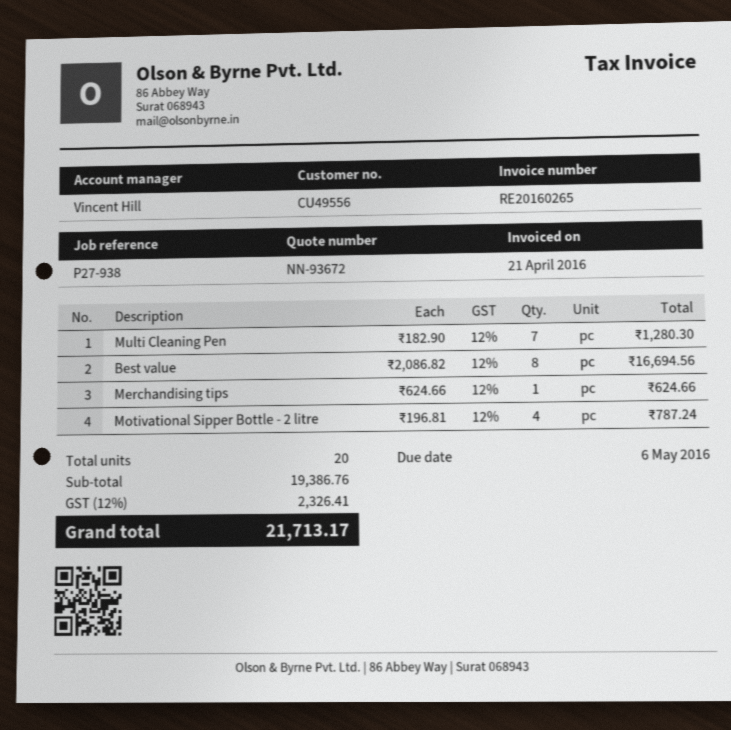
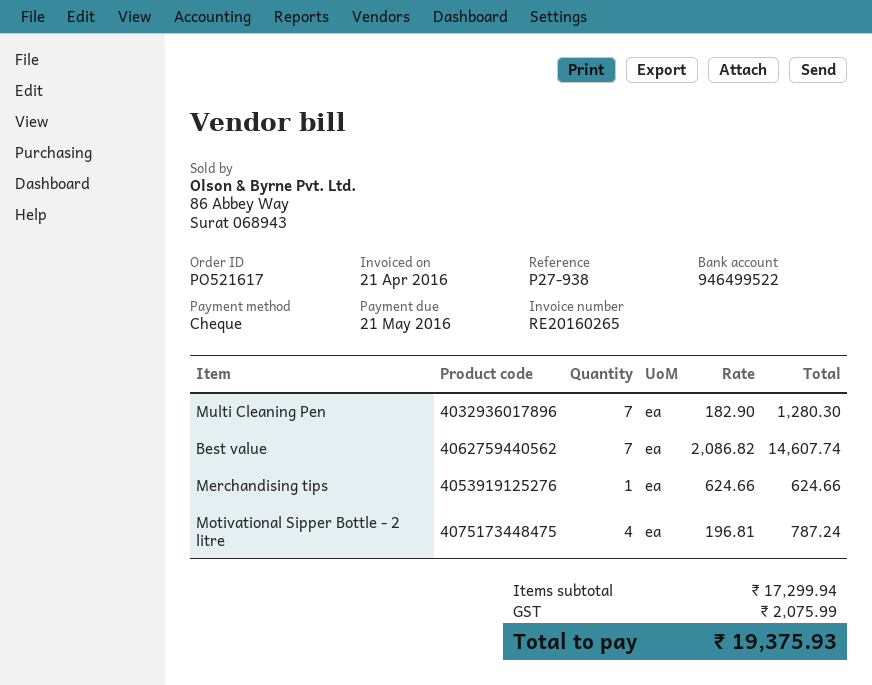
due date: 2016-05-06 -> 2016-05-21
Best value: 8 x 2086.82 = 16694.56 -> 7 x 2086.82 = 14607.74
subtotal: 19386.76 -> 17299.94
tax: 2326.41 -> 2075.99
total: 21713.17 -> 19375.93

